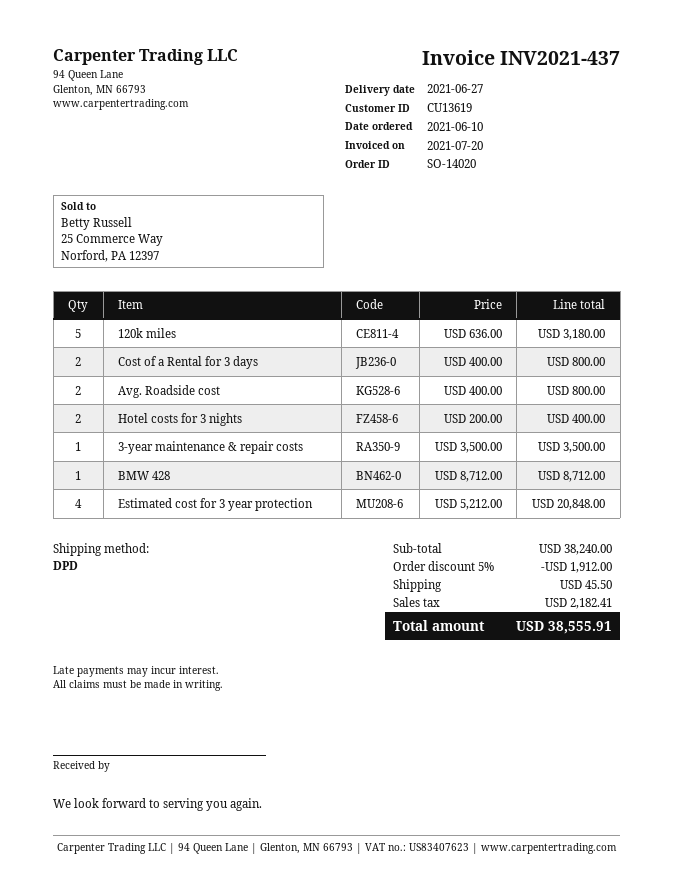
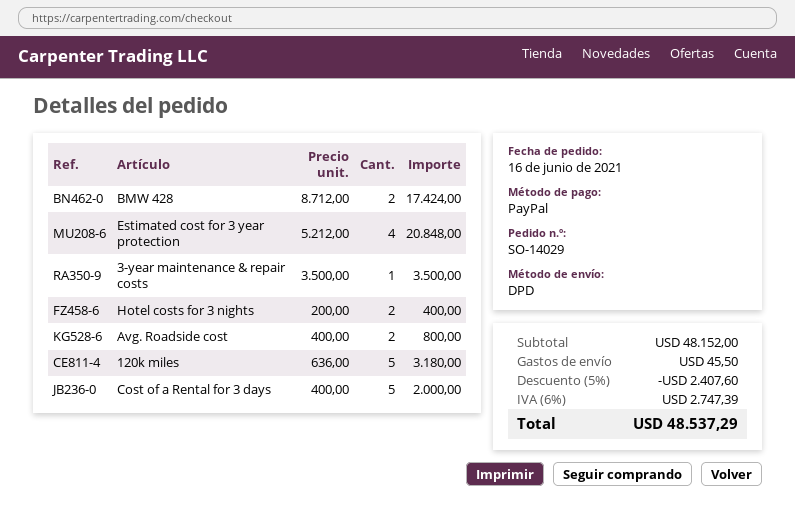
order number: SO-14020 -> SO-14029
order date: 2021-06-10 -> 2021-06-16
Cost of a Rental for 3 days: 2 x 400.00 = 800.00 -> 5 x 400.00 = 2000.00
BMW 428: 1 x 8712.00 = 8712.00 -> 2 x 8712.00 = 17424.00
subtotal: 38240.00 -> 48152.00
discount: 5% = 1912.00 -> 5% = 2407.60
tax: 2182.41 -> 2747.39
total: 38555.91 -> 48537.29

